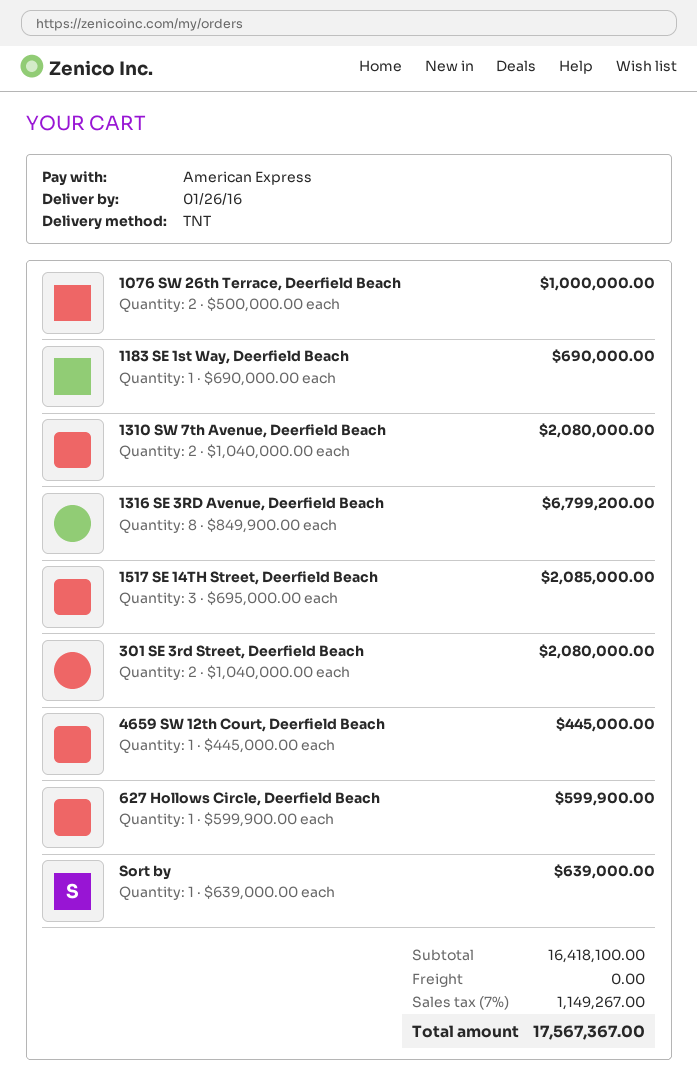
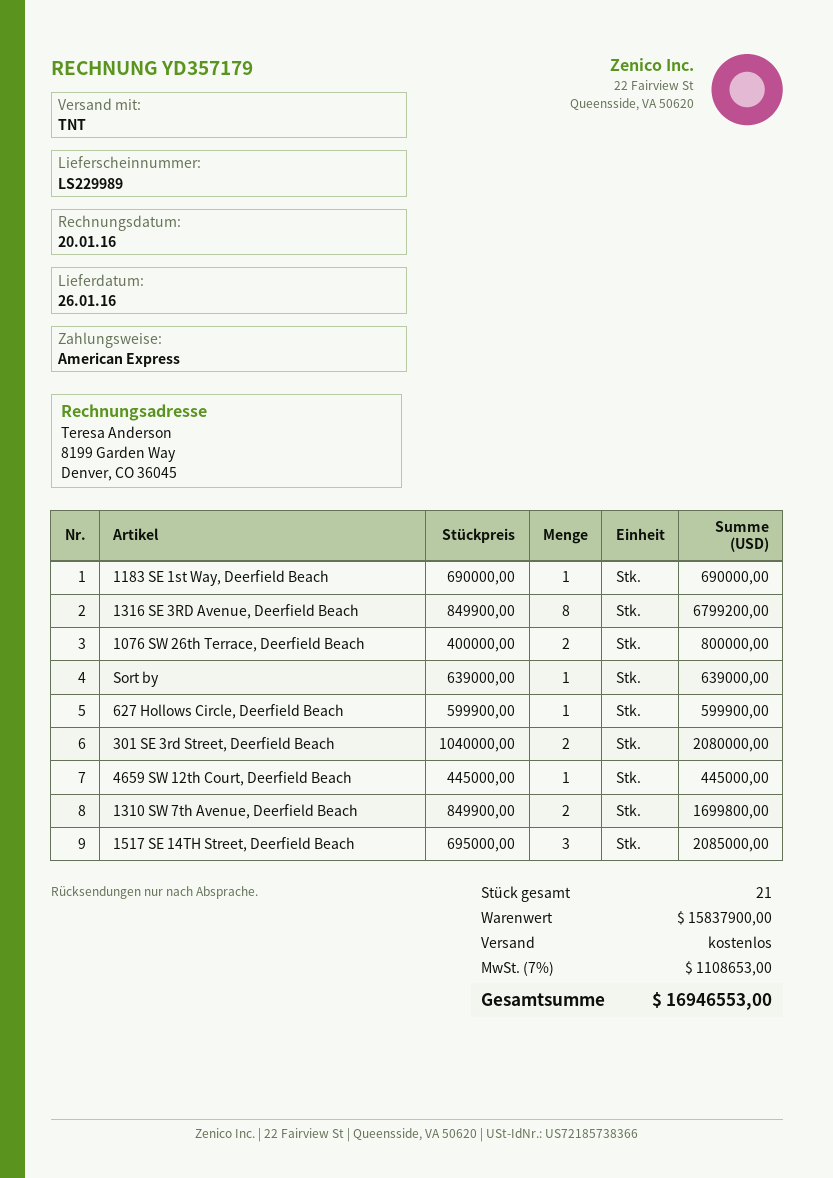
1076 SW 26th Terrace, Deerfield Beach: 2 x 500000.00 = 1000000.00 -> 2 x 400000.00 = 800000.00
1310 SW 7th Avenue, Deerfield Beach: 2 x 1040000.00 = 2080000.00 -> 2 x 849900.00 = 1699800.00
subtotal: 16418100.00 -> 15837900.00
tax: 7% = 1149267.00 -> 7% = 1108653.00
total: 17567367.00 -> 16946553.00

